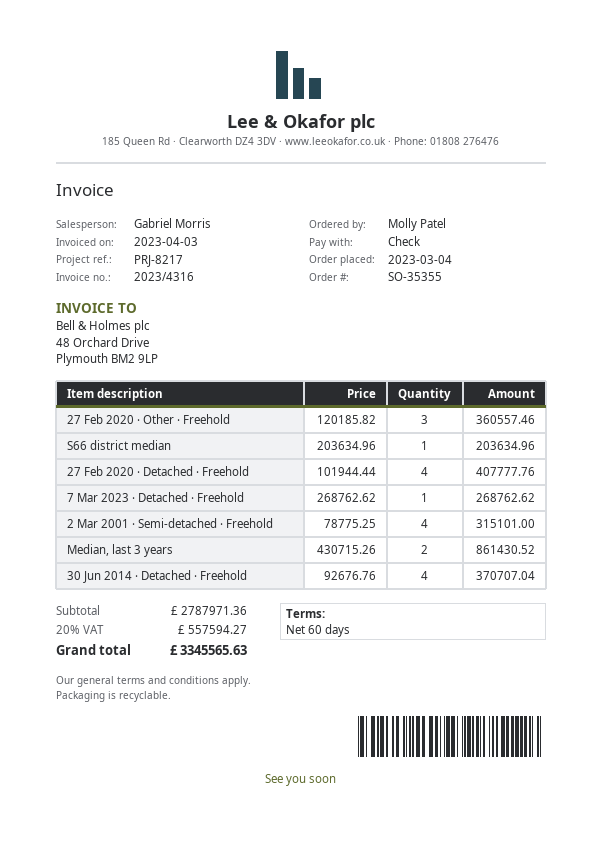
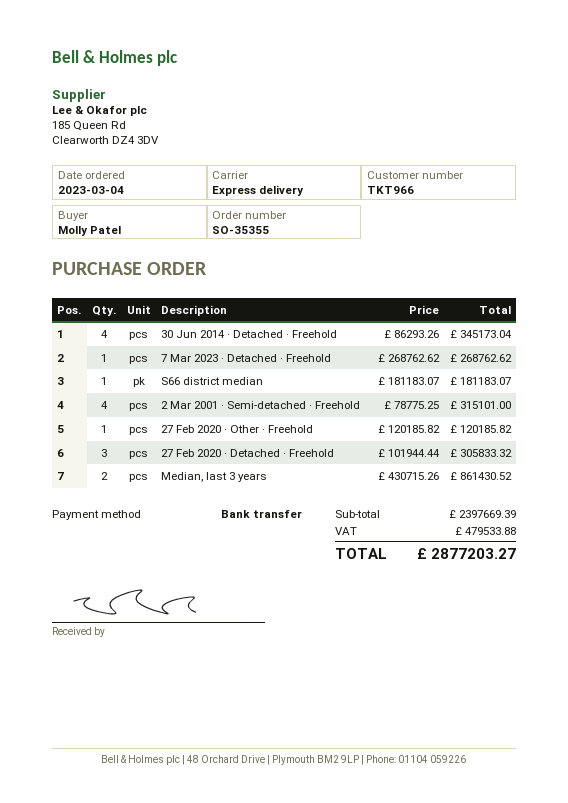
payment method: cheque -> bank transfer
27 Feb 2020 · Other · Freehold: 3 x 120185.82 = 360557.46 -> 1 x 120185.82 = 120185.82
S66 district median: 1 x 203634.96 = 203634.96 -> 1 x 181183.07 = 181183.07
27 Feb 2020 · Detached · Freehold: 4 x 101944.44 = 407777.76 -> 3 x 101944.44 = 305833.32
30 Jun 2014 · Detached · Freehold: 4 x 92676.76 = 370707.04 -> 4 x 86293.26 = 345173.04
subtotal: 2787971.36 -> 2397669.39
tax: 557594.27 -> 479533.88
total: 3345565.63 -> 2877203.27

